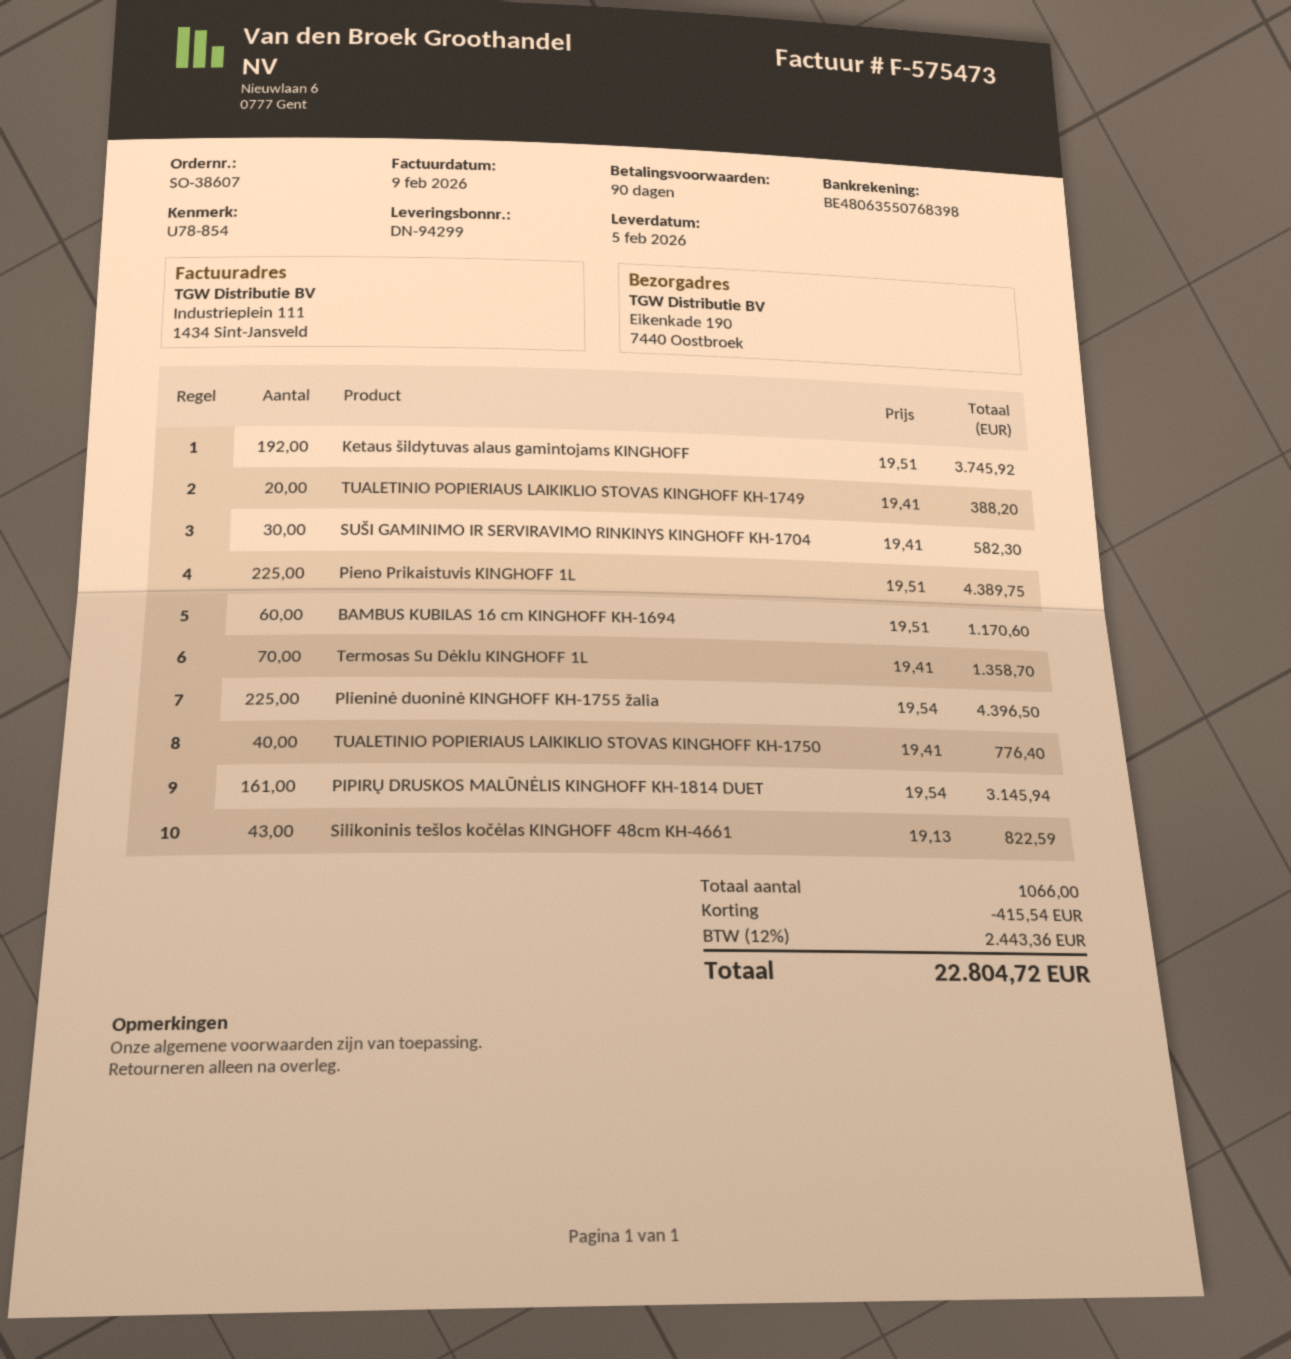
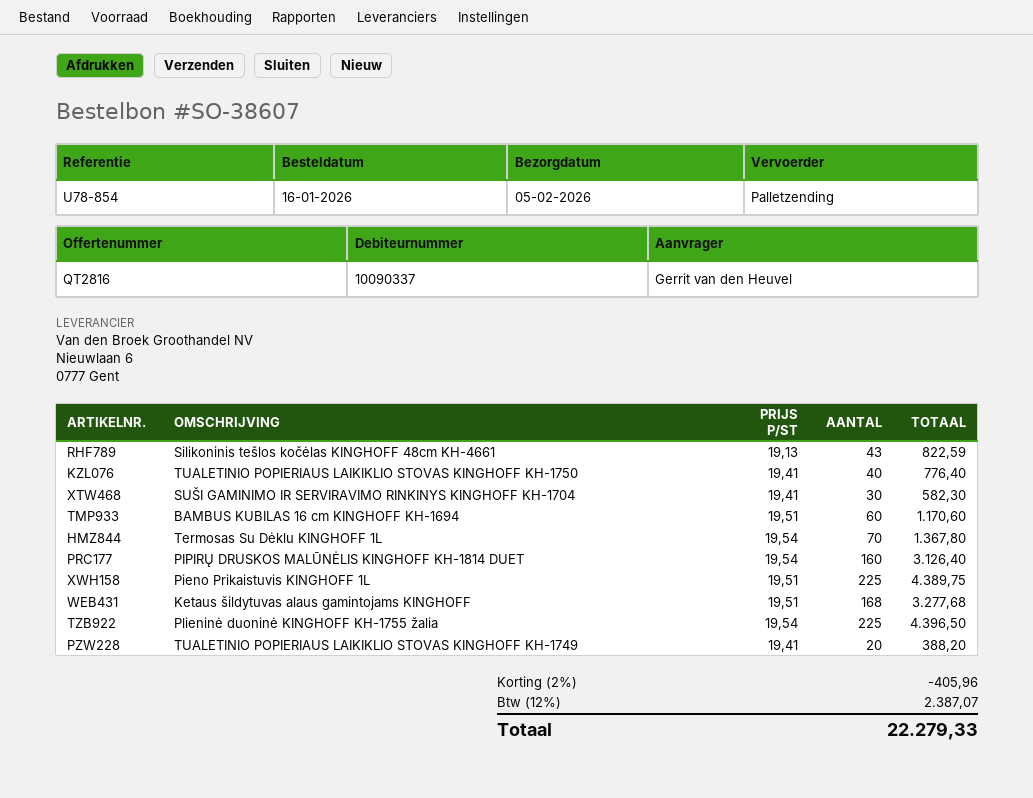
Ketaus šildytuvas alaus gamintojams KINGHOFF: 192 x 19.51 = 3745.92 -> 168 x 19.51 = 3277.68
Termosas Su Dėklu KINGHOFF 1L: 70 x 19.41 = 1358.70 -> 70 x 19.54 = 1367.80
PIPIRŲ DRUSKOS MALŪNĖLIS KINGHOFF KH-1814 DUET: 161 x 19.54 = 3145.94 -> 160 x 19.54 = 3126.40
discount: 415.54 -> 405.96
tax: 12% = 2443.36 -> 12% = 2387.07
total: 22804.72 -> 22279.33

